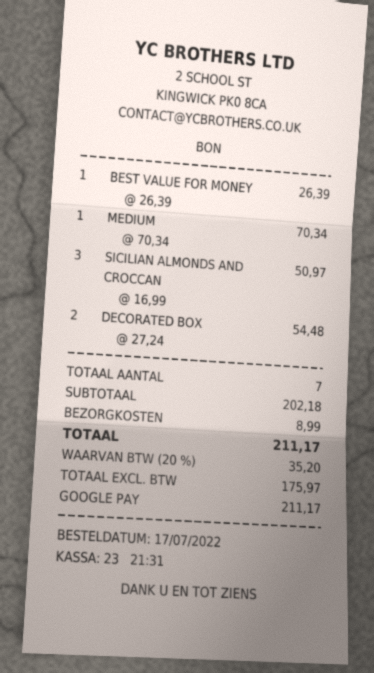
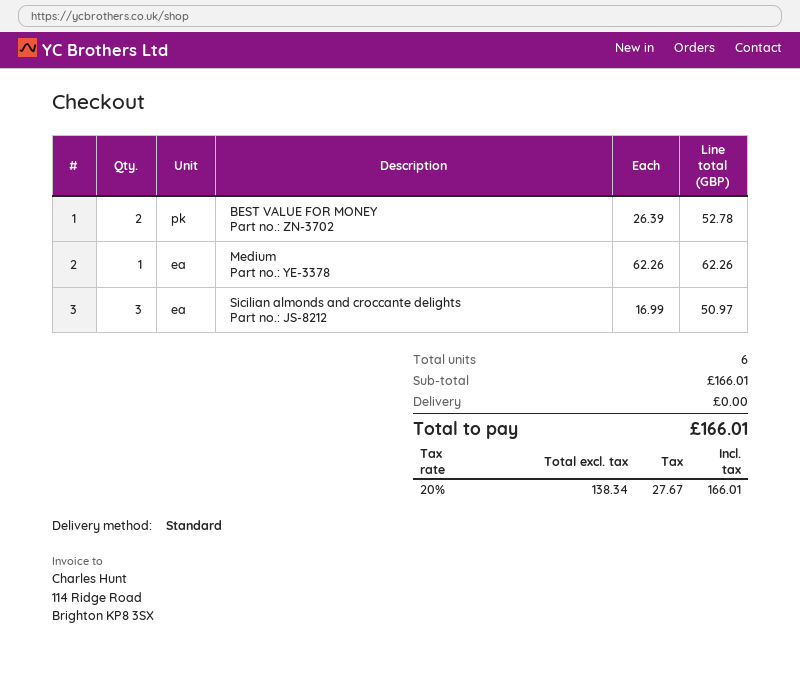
BEST VALUE FOR MONEY: 1 x 26.39 = 26.39 -> 2 x 26.39 = 52.78
MEDIUM: 1 x 70.34 = 70.34 -> 1 x 62.26 = 62.26
DECORATED BOX: 2 x 27.24 = 54.48 -> none
total quantity: 7 -> 6
subtotal: 202.18 -> 166.01
shipping: 8.99 -> 0.00
net: 175.97 -> 138.34
tax: 20% = 35.20 -> 20% = 27.67
total: 211.17 -> 166.01

